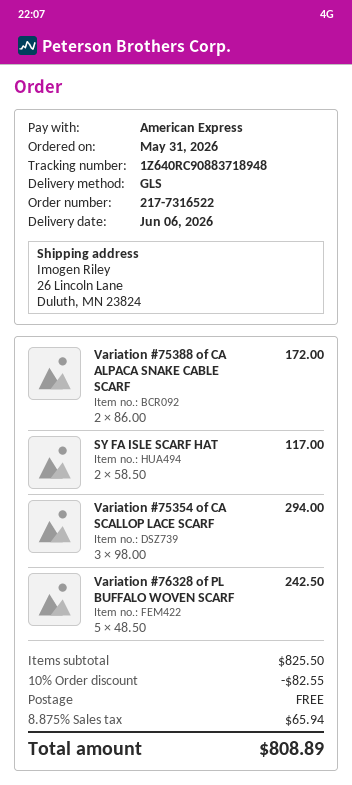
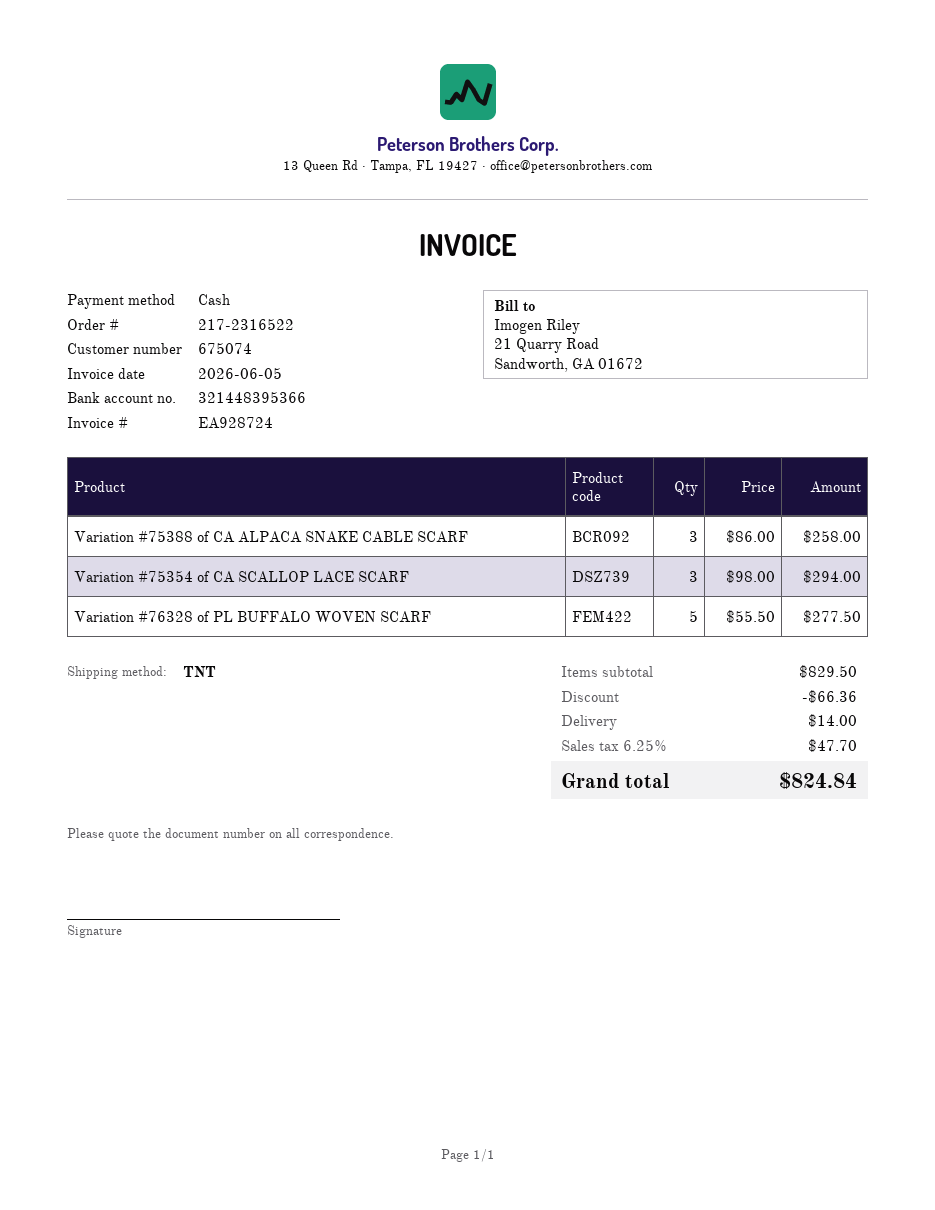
order number: 217-7316522 -> 217-2316522
payment method: American Express -> cash
shipping method: GLS -> TNT
Variation #75388 of CA ALPACA SNAKE CABLE SCARF: 2 x 86.00 = 172.00 -> 3 x 86.00 = 258.00
SY FA ISLE SCARF HAT: 2 x 58.50 = 117.00 -> none
Variation #76328 of PL BUFFALO WOVEN SCARF: 5 x 48.50 = 242.50 -> 5 x 55.50 = 277.50
subtotal: 825.50 -> 829.50
discount: 82.55 -> 66.36
shipping: 0.00 -> 14.00
tax: 8.875% = 65.94 -> 6.25% = 47.70
total: 808.89 -> 824.84

